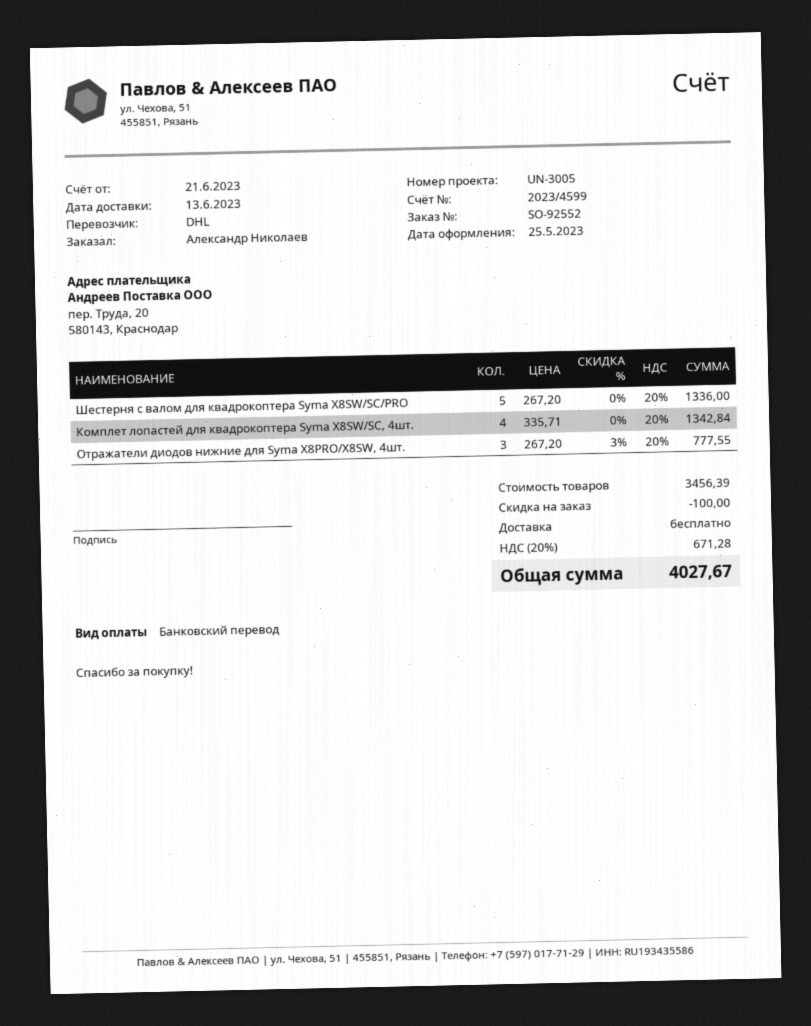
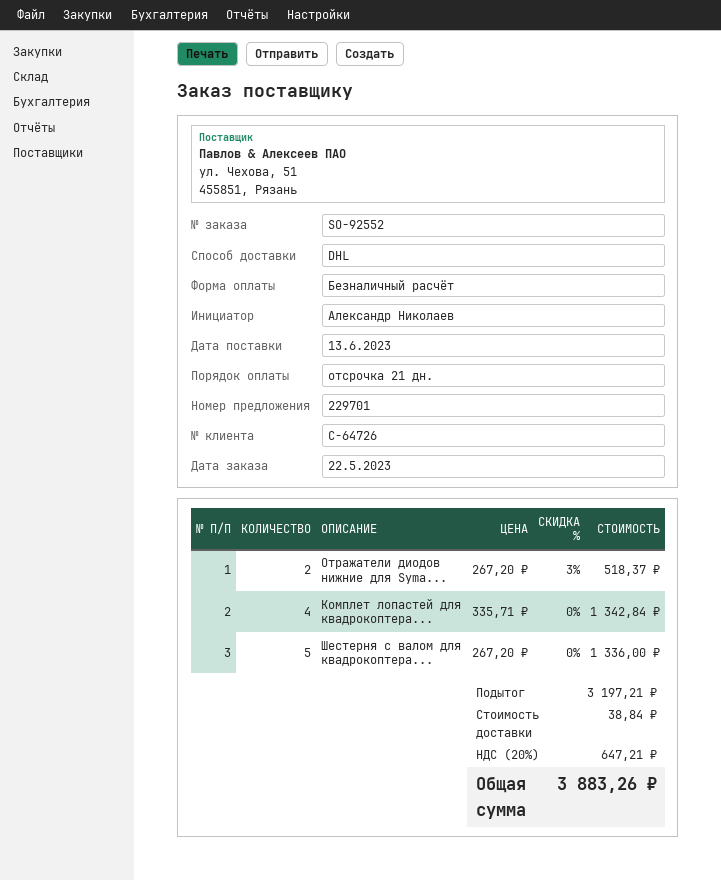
order date: 2023-05-25 -> 2023-05-22
Отражатели диодов нижние для Syma X8PRO/X8SW, 4шт.: 3 x 267.20 - 3% = 777.55 -> 2 x 267.20 - 3% = 518.37
subtotal: 3456.39 -> 3197.21
discount: 100.00 -> none
shipping: 0.00 -> 38.84
tax: 20% = 671.28 -> 20% = 647.21
total: 4027.67 -> 3883.26

